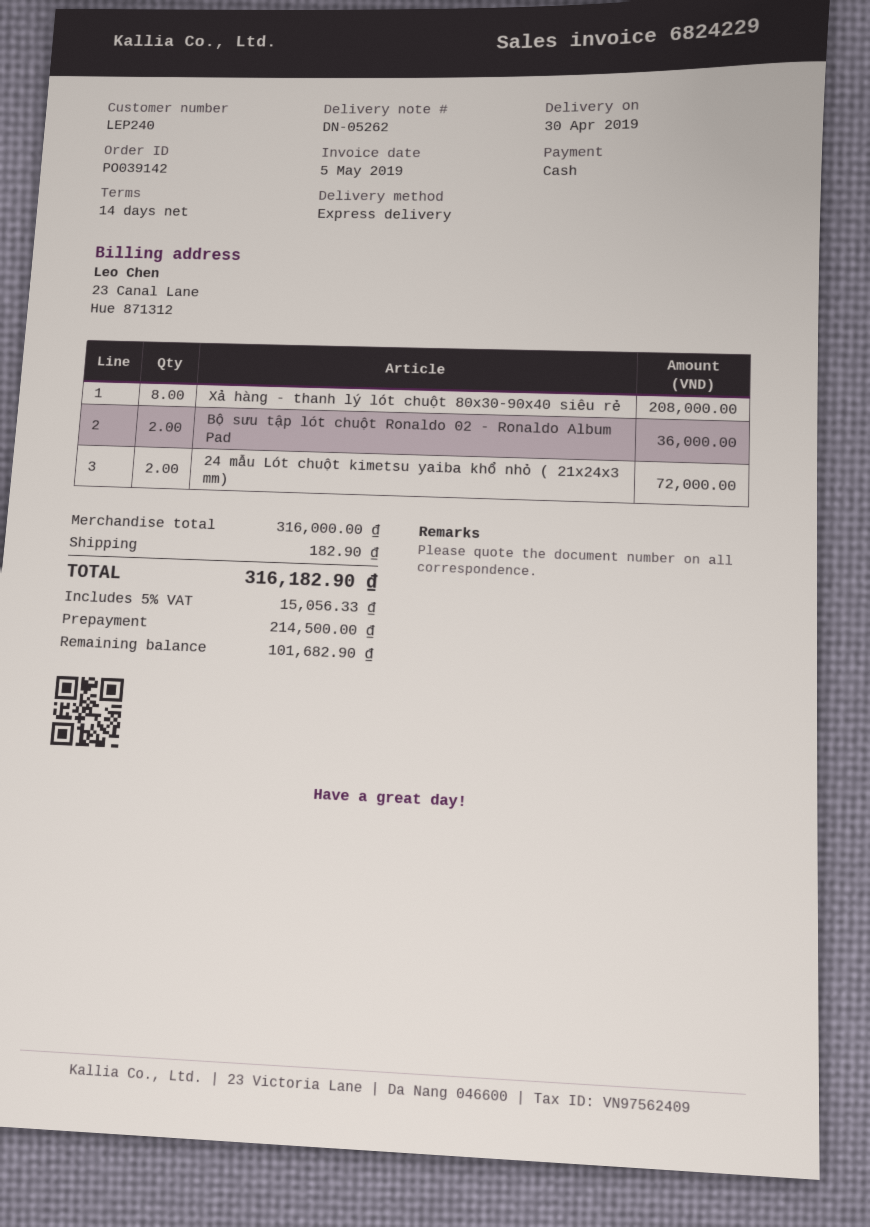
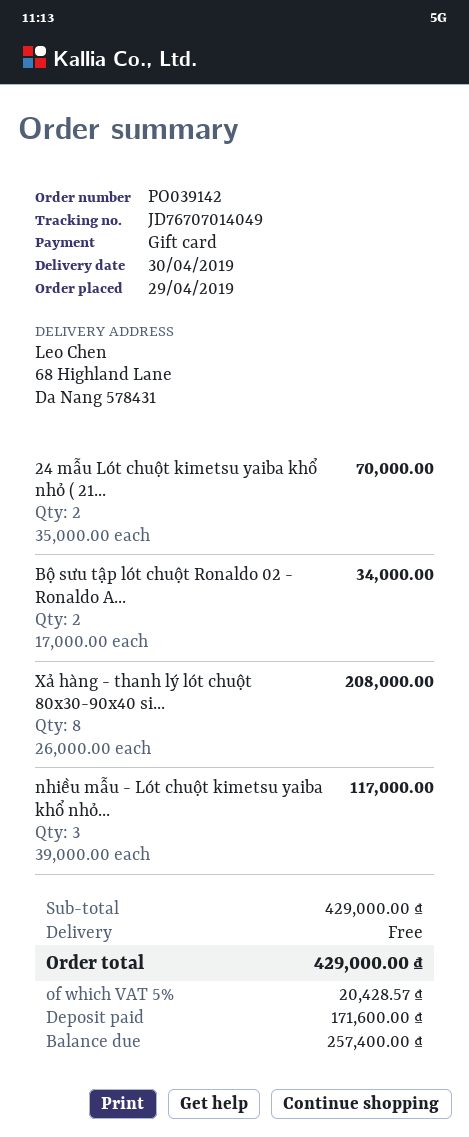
payment method: cash -> gift card
Bộ sưu tập lót chuột Ronaldo 02 - Ronaldo Album Pad: 2 for 36000.00 -> 2 for 34000.00
24 mẫu Lót chuột kimetsu yaiba khổ nhỏ ( 21x24x3 mm): 2 for 72000.00 -> 2 for 70000.00
nhiều mẫu - Lót chuột kimetsu yaiba khổ nhỏ...: none -> 3 for 117000.00
subtotal: 316000.00 -> 429000.00
shipping: 182.90 -> 0.00
tax: 5% = 15056.33 -> 5% = 20428.57
total: 316182.90 -> 429000.00
deposit: 214500.00 -> 171600.00
balance: 101682.90 -> 257400.00

